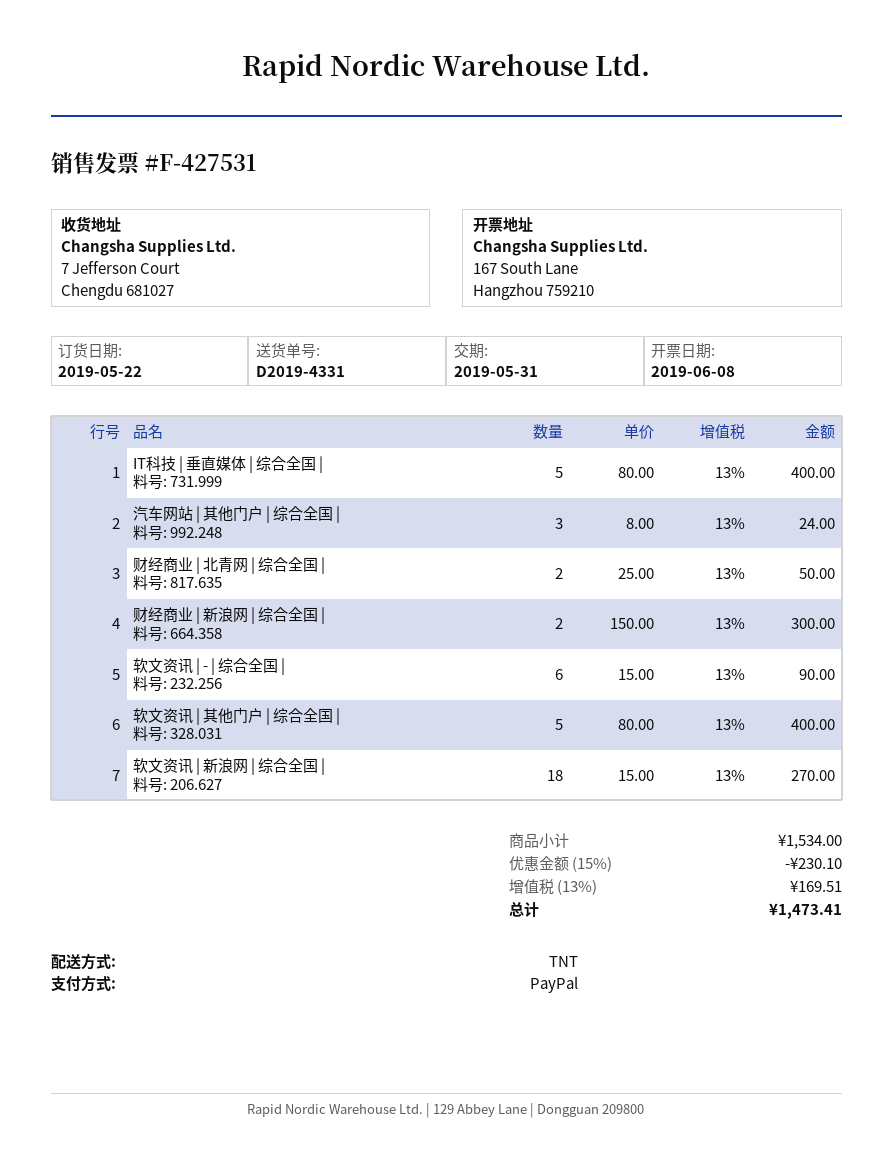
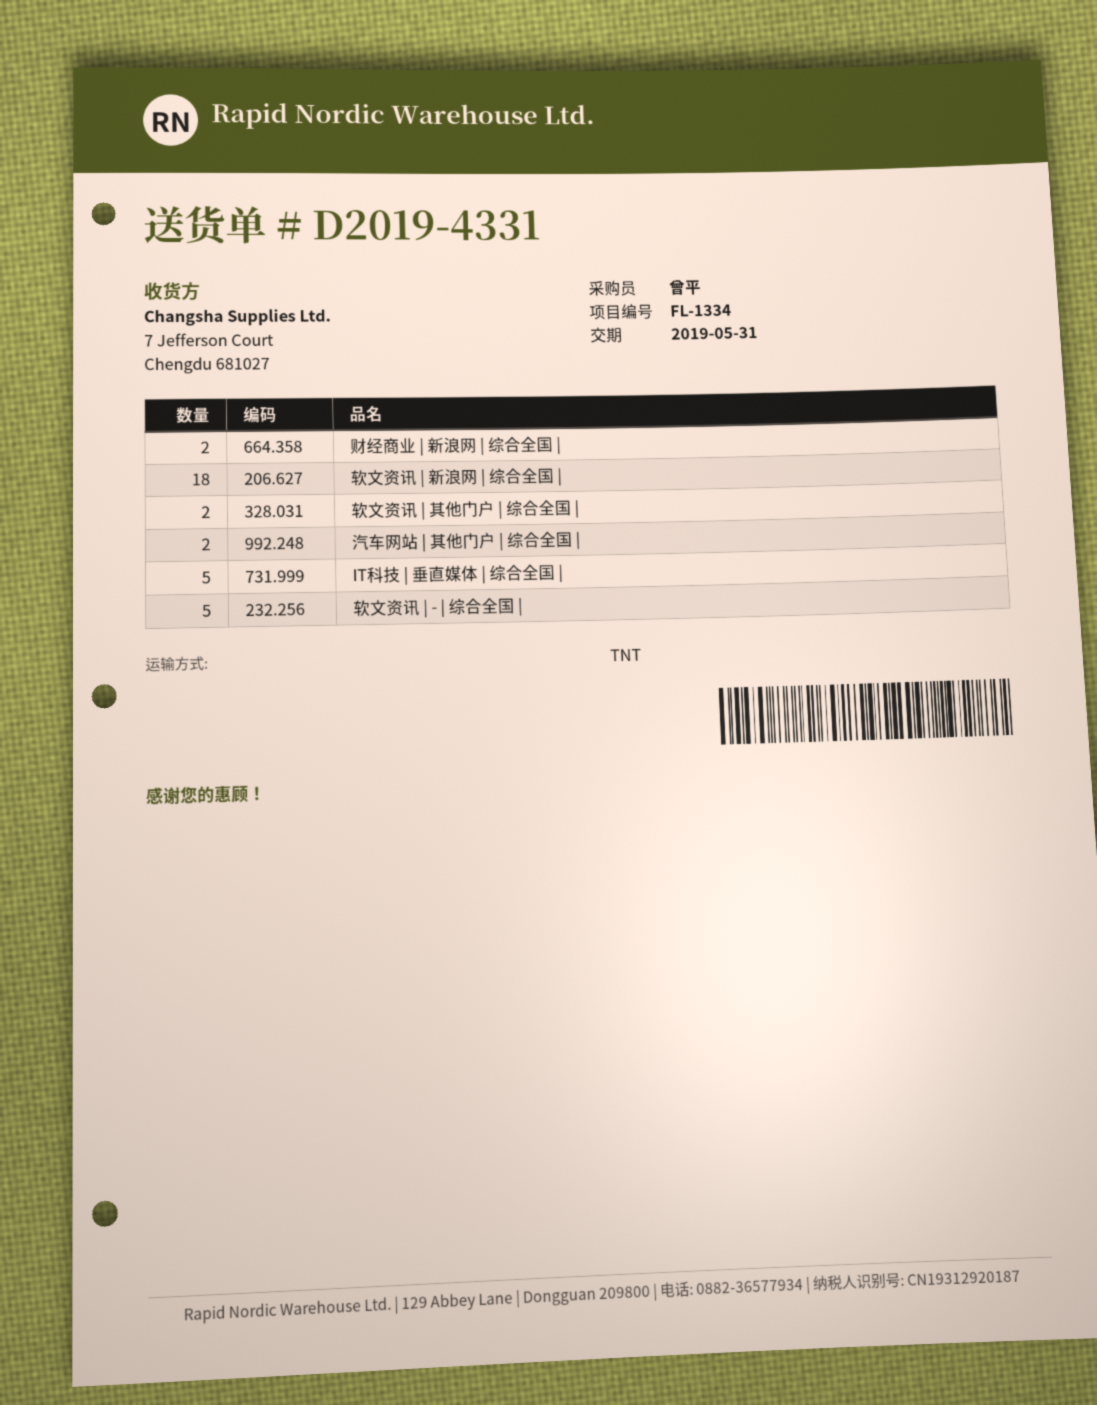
汽车网站 | 其他门户 | 综合全国 |: 3 -> 2
财经商业 | 北青网 | 综合全国 |: 2 -> none
软文资讯 | - | 综合全国 |: 6 -> 5
软文资讯 | 其他门户 | 综合全国 |: 5 -> 2

